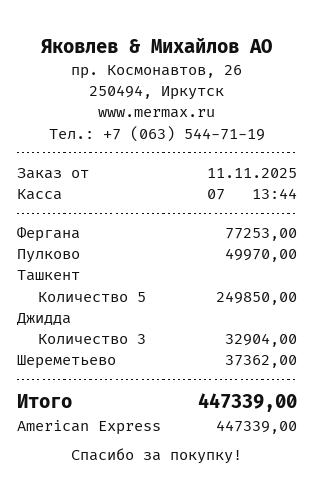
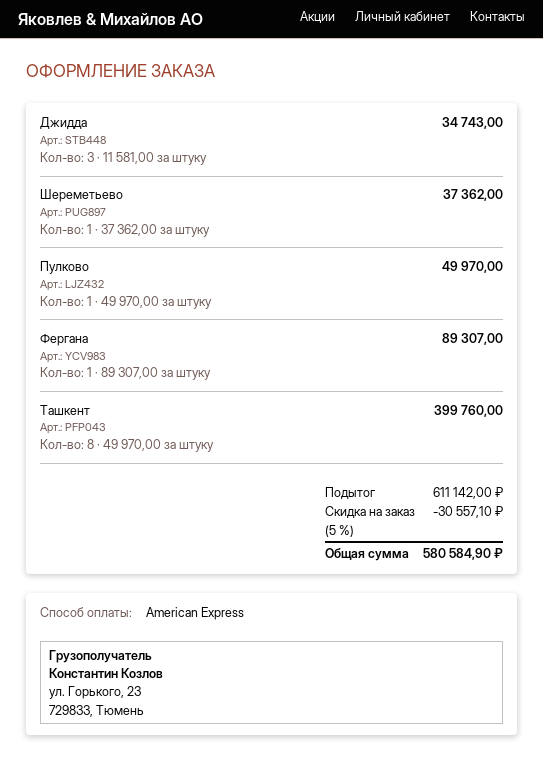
Фергана: 1 for 77253.00 -> 1 for 89307.00
Ташкент: 5 for 249850.00 -> 8 for 399760.00
Джидда: 3 for 32904.00 -> 3 for 34743.00
discount: none -> 5% = 30557.10
total: 447339.00 -> 580584.90

